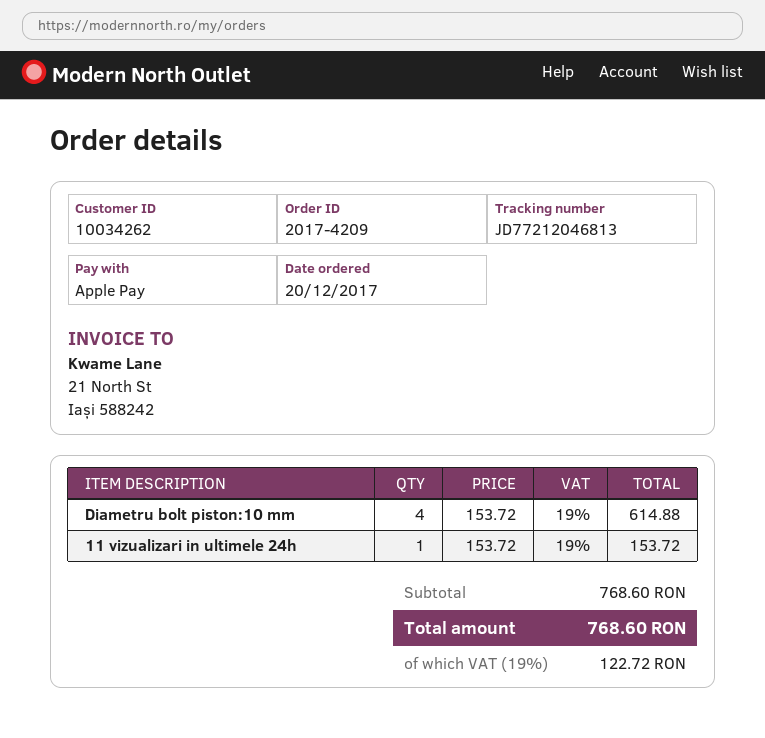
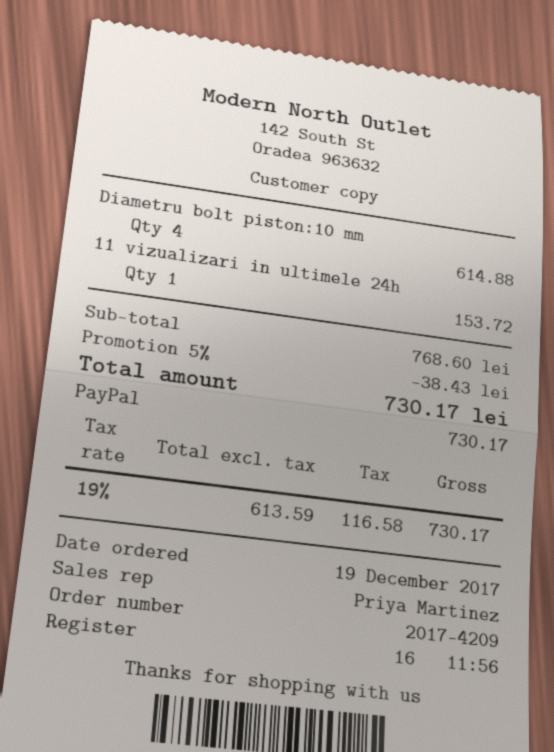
order date: 2017-12-20 -> 2017-12-19
payment method: Apple Pay -> PayPal
discount: none -> 5% = 38.43
tax: 19% = 122.72 -> 19% = 116.58
total: 768.60 -> 730.17

